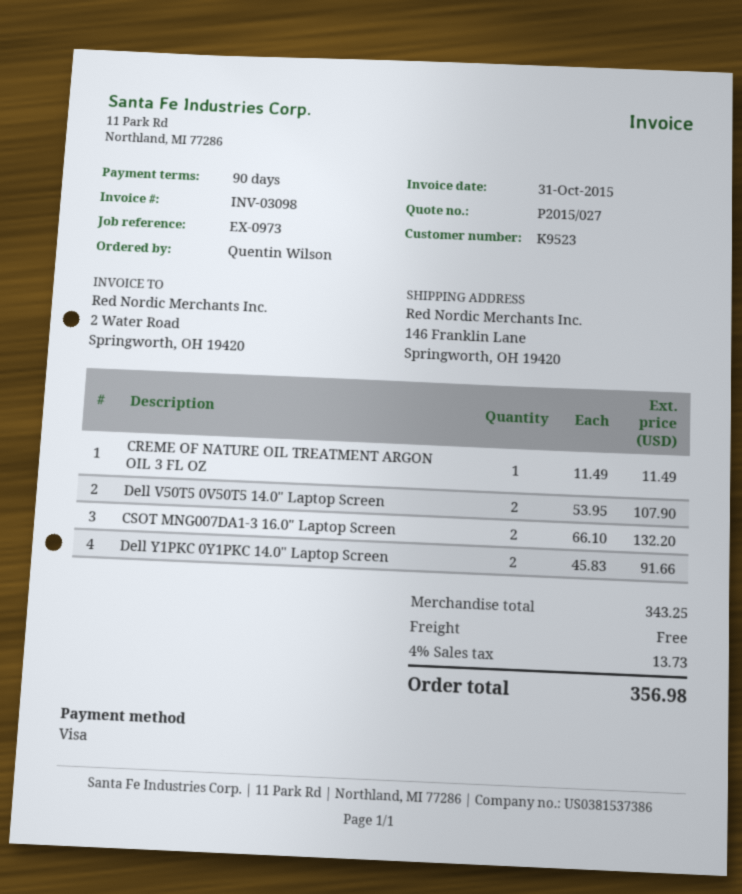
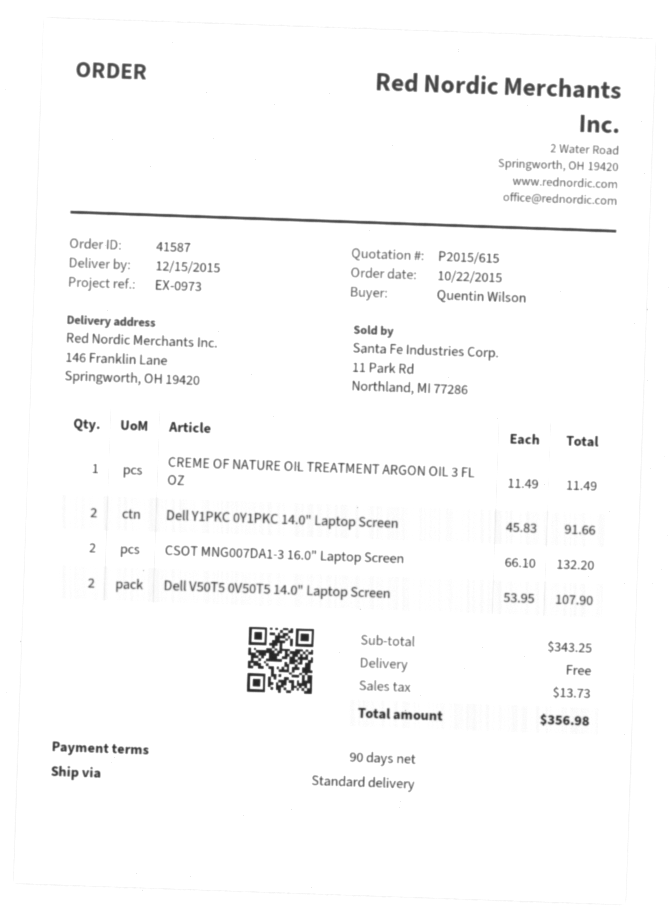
quote number: P2015/027 -> P2015/615

